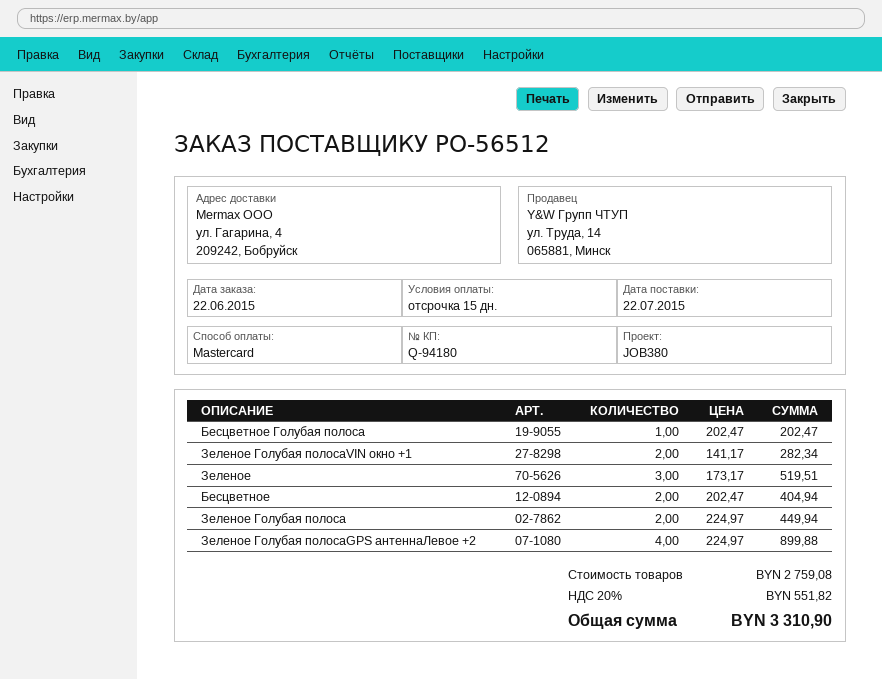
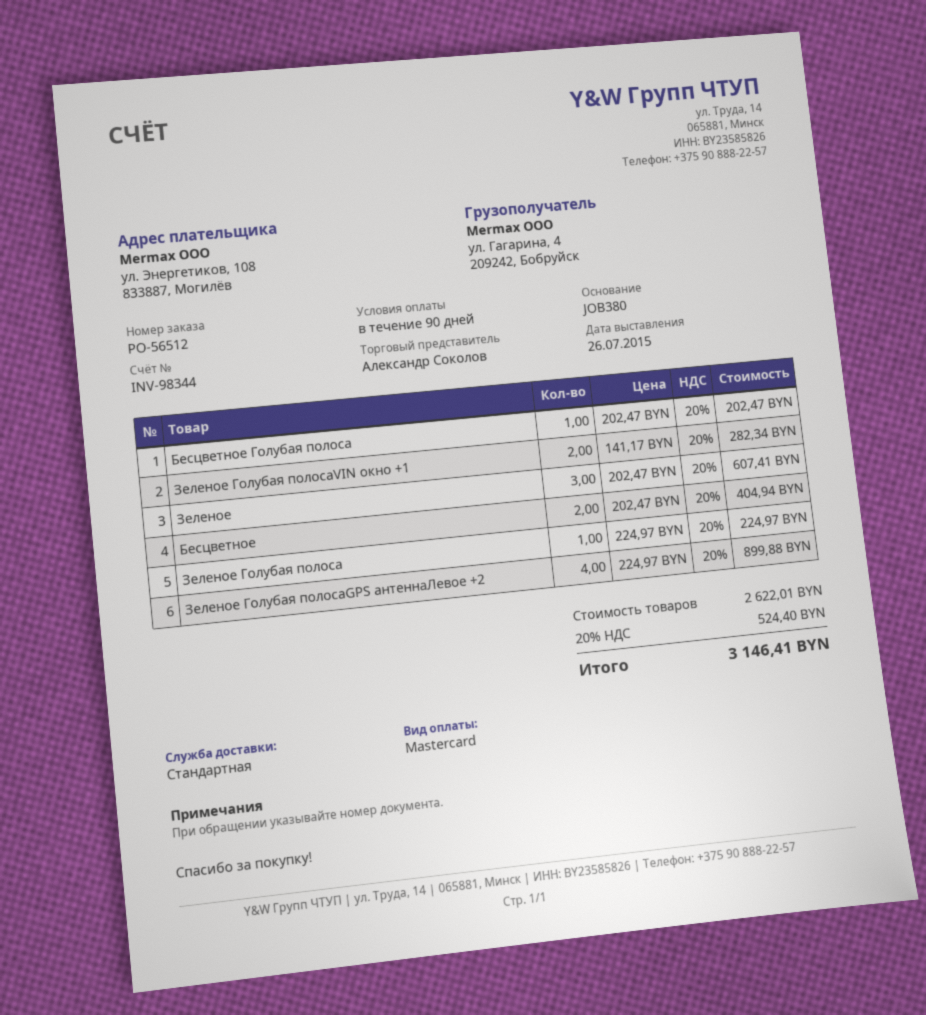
payment terms: 15 days -> 90 days
Зеленое: 3 x 173.17 = 519.51 -> 3 x 202.47 = 607.41
Зеленое Голубая полоса: 2 x 224.97 = 449.94 -> 1 x 224.97 = 224.97
subtotal: 2759.08 -> 2622.01
tax: 20% = 551.82 -> 20% = 524.40
total: 3310.90 -> 3146.41

